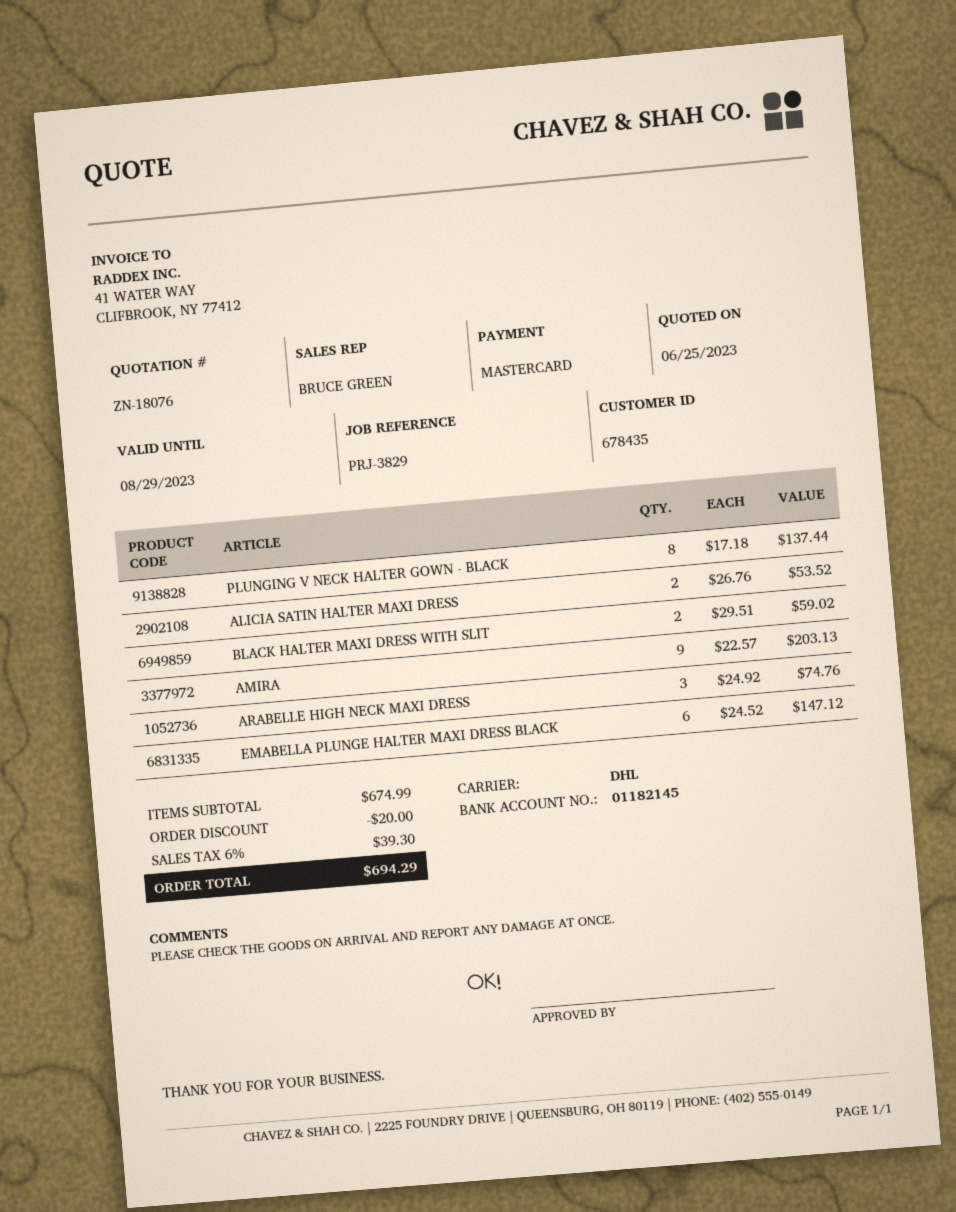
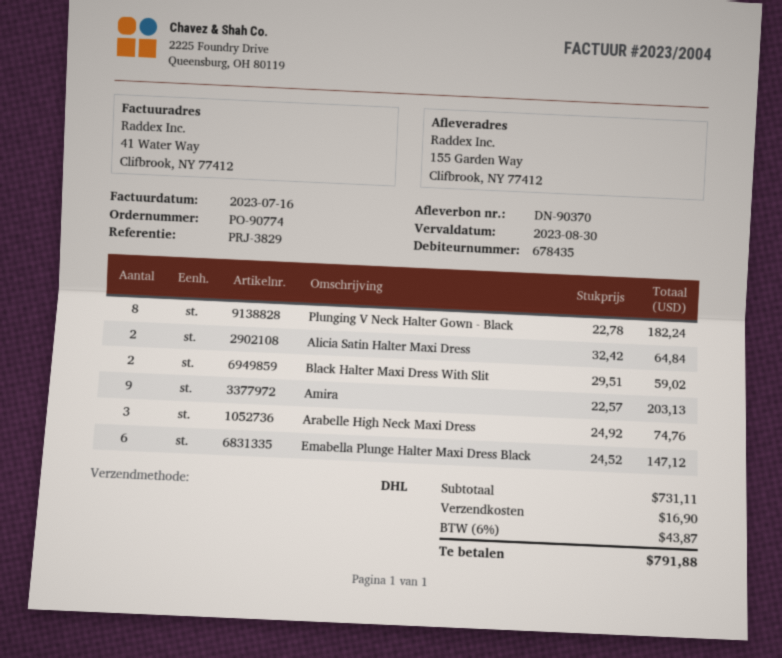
PLUNGING V NECK HALTER GOWN - BLACK: 8 x 17.18 = 137.44 -> 8 x 22.78 = 182.24
ALICIA SATIN HALTER MAXI DRESS: 2 x 26.76 = 53.52 -> 2 x 32.42 = 64.84
subtotal: 674.99 -> 731.11
discount: 20.00 -> none
shipping: none -> 16.90
tax: 6% = 39.30 -> 6% = 43.87
total: 694.29 -> 791.88

